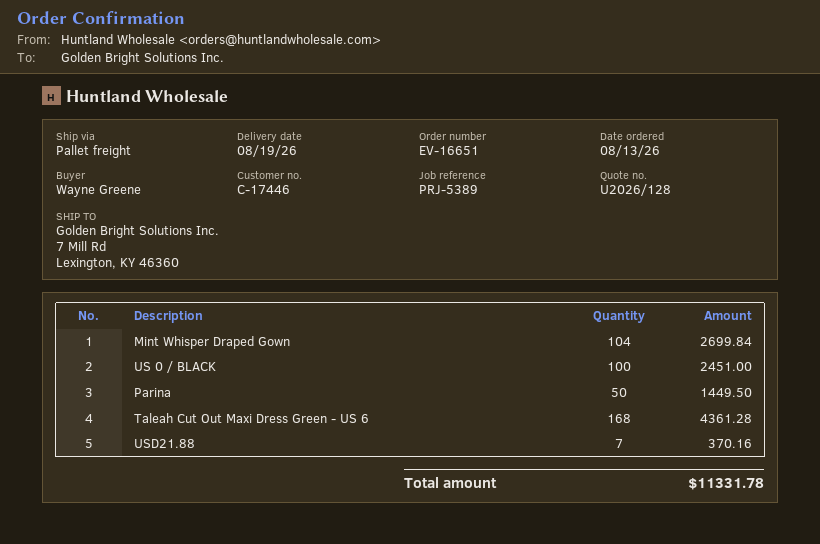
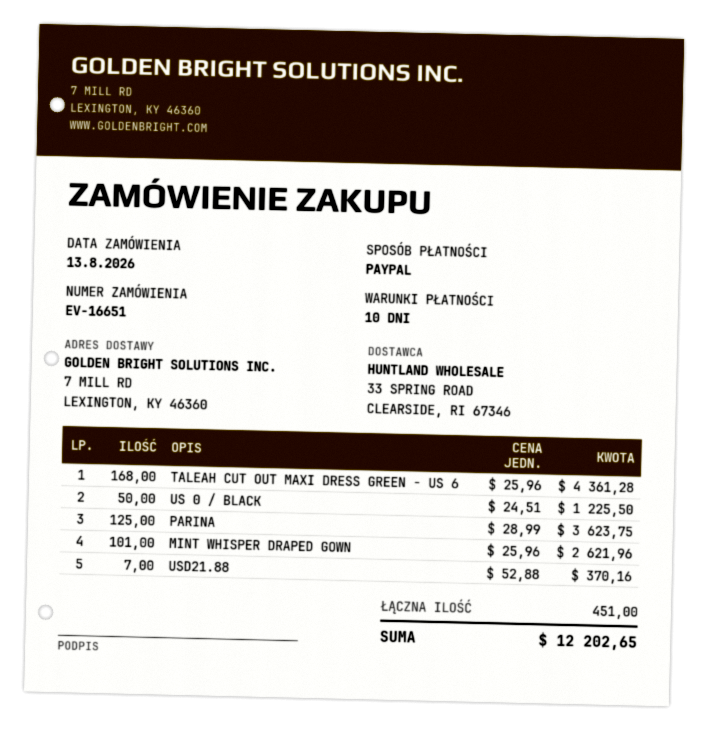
Mint Whisper Draped Gown: 104 for 2699.84 -> 101 for 2621.96
US 0 / BLACK: 100 for 2451.00 -> 50 for 1225.50
Parina: 50 for 1449.50 -> 125 for 3623.75
total: 11331.78 -> 12202.65

